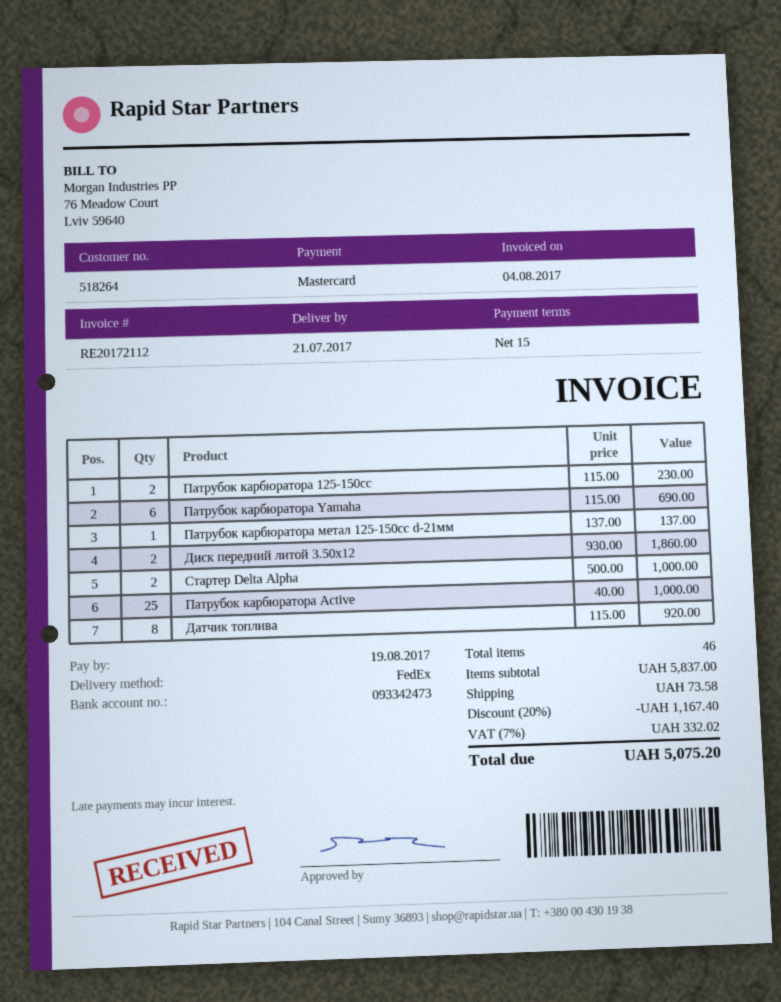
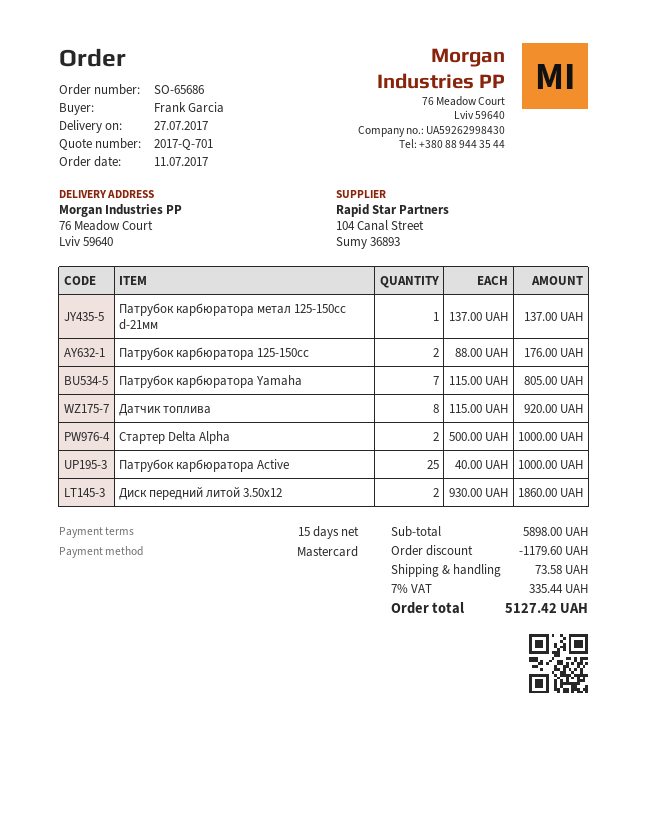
delivery date: 2017-07-21 -> 2017-07-27
Патрубок карбюратора 125-150сс: 2 x 115.00 = 230.00 -> 2 x 88.00 = 176.00
Патрубок карбюратора Yamaha: 6 x 115.00 = 690.00 -> 7 x 115.00 = 805.00
subtotal: 5837.00 -> 5898.00
discount: 1167.40 -> 1179.60
tax: 7% = 332.02 -> 7% = 335.44
total: 5075.20 -> 5127.42

